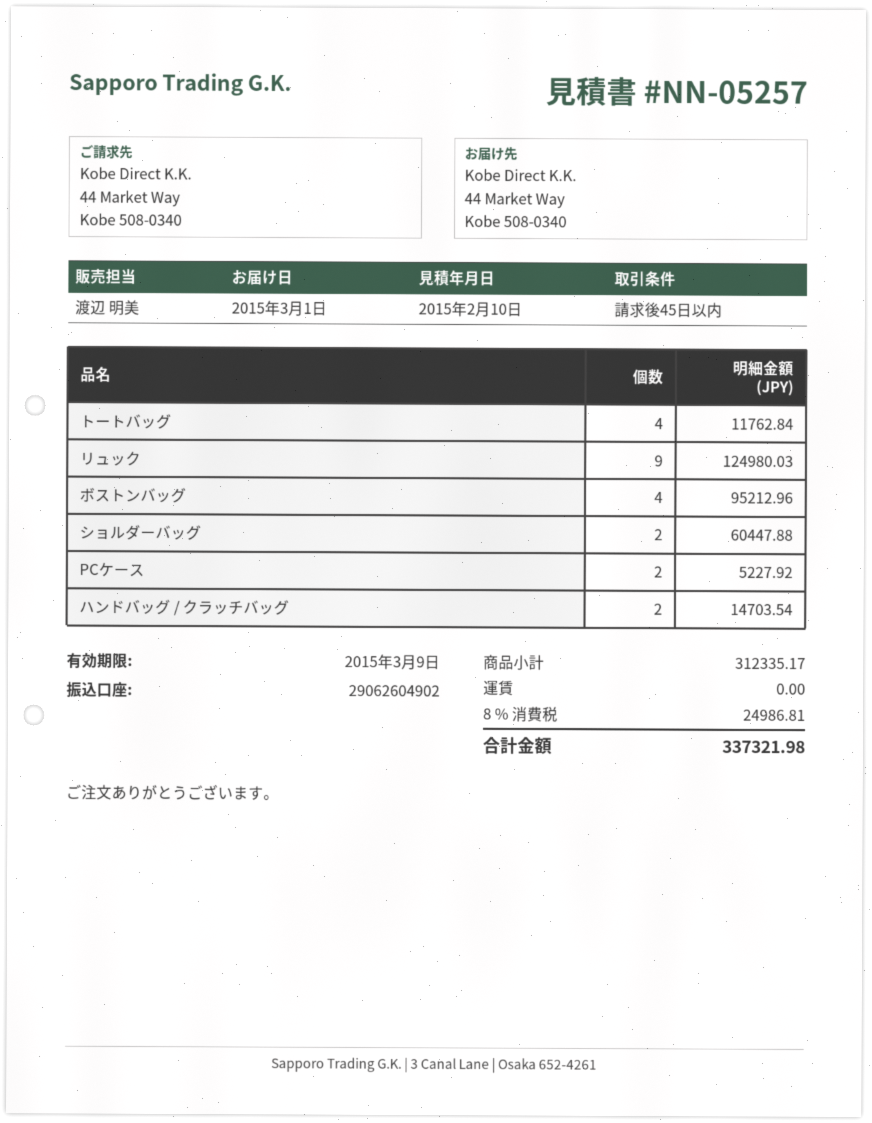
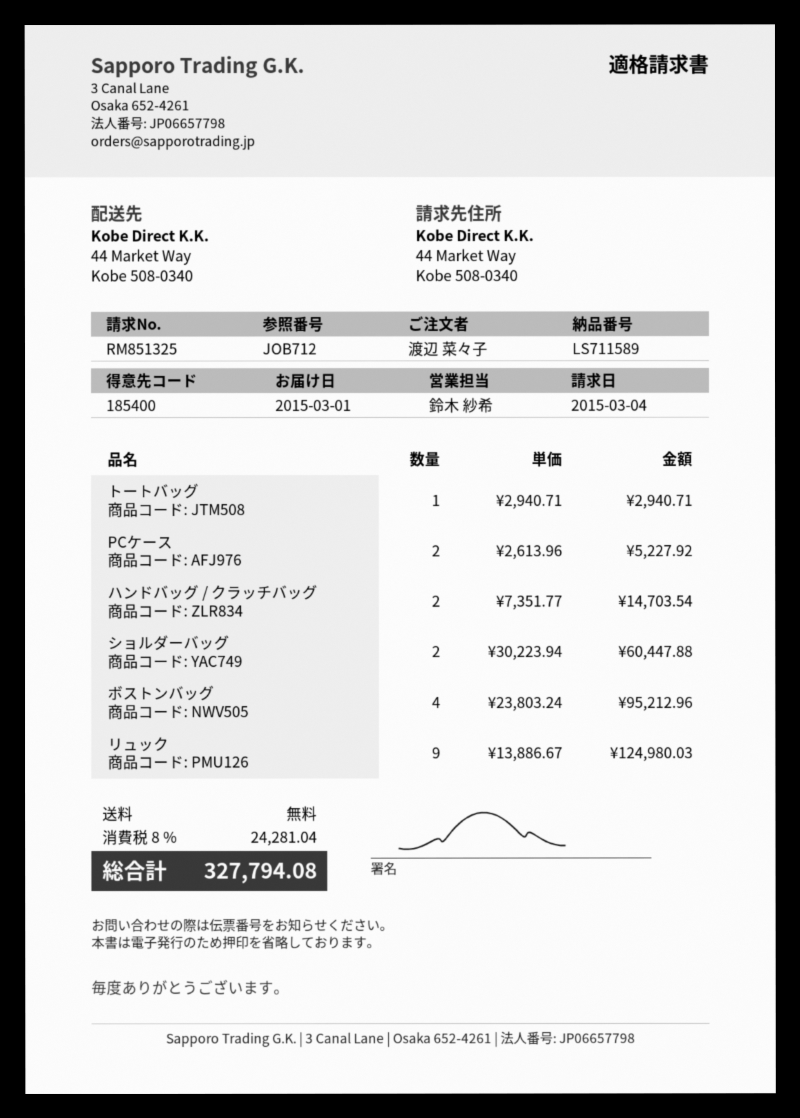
sales rep: 渡辺 明美 -> 鈴木 紗希
トートバッグ: 4 for 11762.84 -> 1 for 2940.71
tax: 8% = 24986.81 -> 8% = 24281.04
total: 337321.98 -> 327794.08

